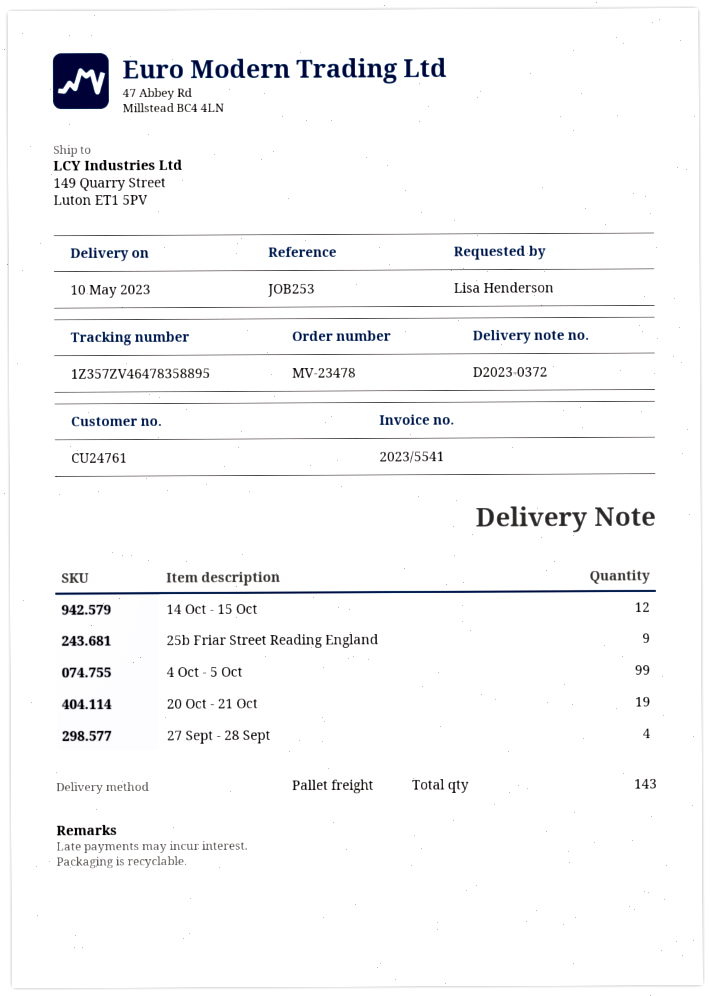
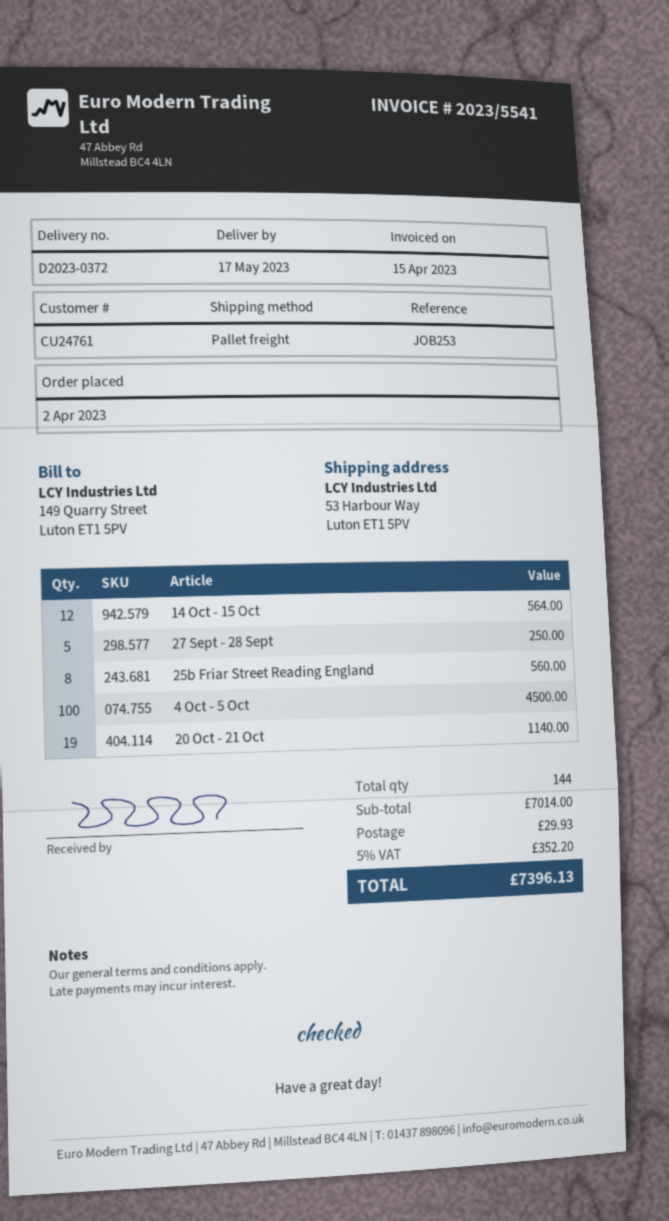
delivery date: 2023-05-10 -> 2023-05-17
ship to: 149 Quarry Street, Luton ET1 5PV -> 53 Harbour Way, Luton ET1 5PV
25b Friar Street Reading England: 9 -> 8
4 Oct - 5 Oct: 99 -> 100
27 Sept - 28 Sept: 4 -> 5
total quantity: 143 -> 144

